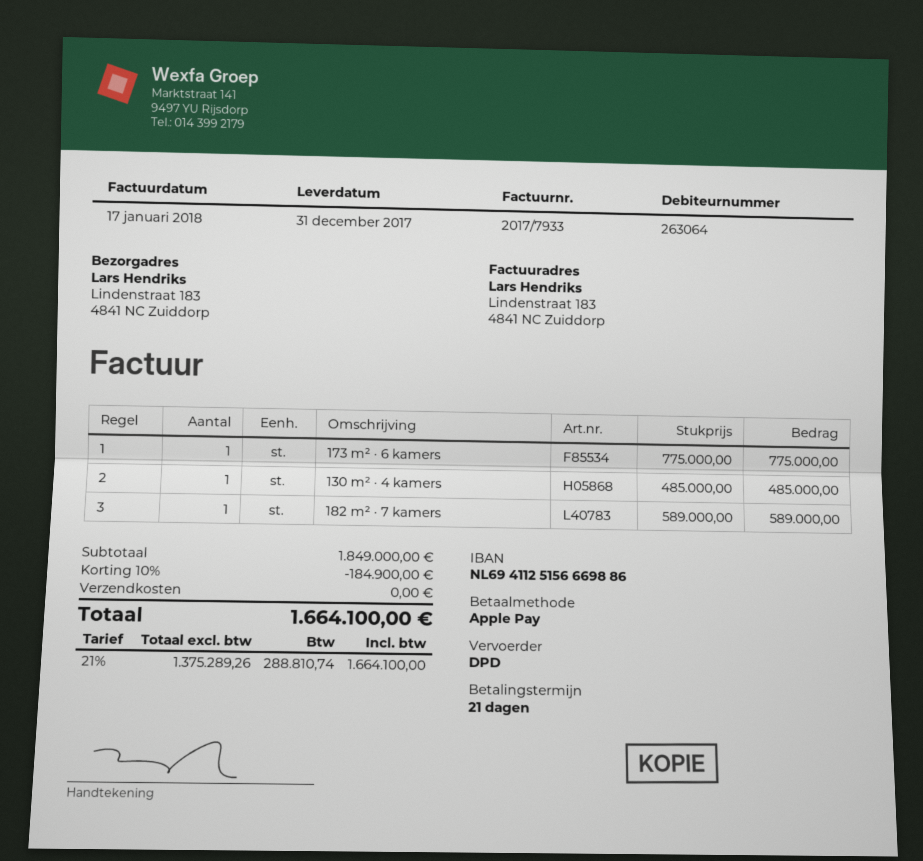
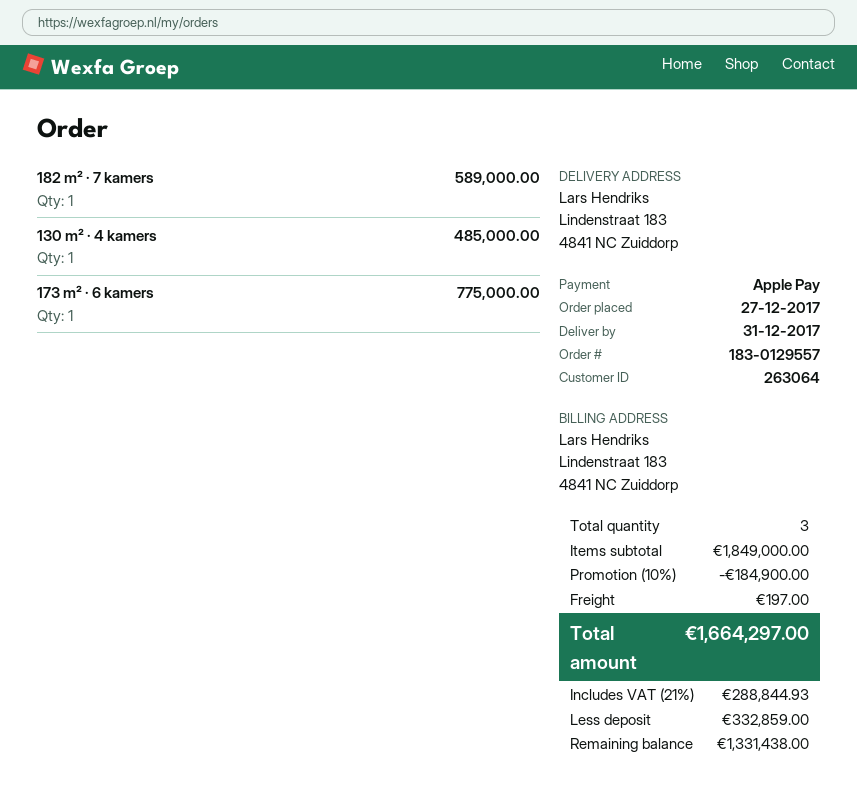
shipping: 0.00 -> 197.00
tax: 21% = 288810.74 -> 21% = 288844.93
total: 1664100.00 -> 1664297.00

